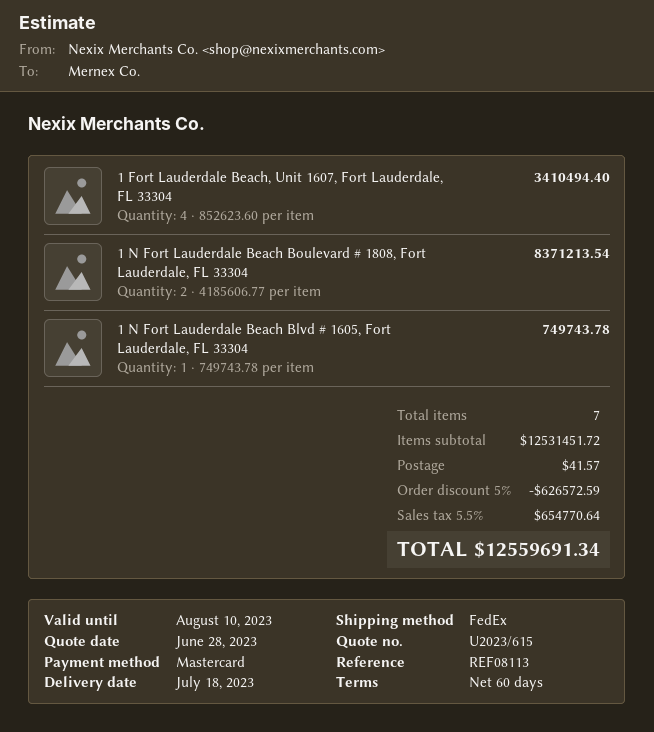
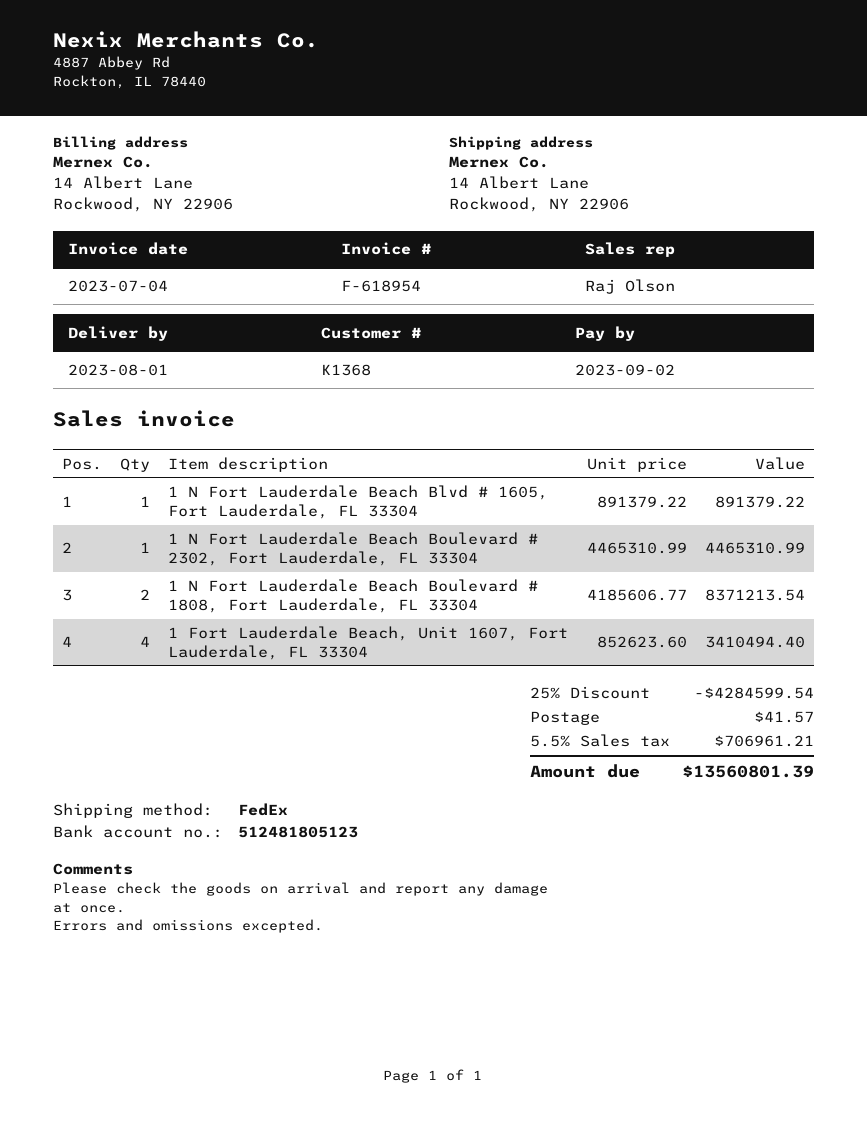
delivery date: 2023-07-18 -> 2023-08-01
1 N Fort Lauderdale Beach Blvd # 1605, Fort Lauderdale, FL 33304: 1 x 749743.78 = 749743.78 -> 1 x 891379.22 = 891379.22
1 N Fort Lauderdale Beach Boulevard # 2302, Fort Lauderdale, FL 33304: none -> 1 x 4465310.99 = 4465310.99
discount: 5% = 626572.59 -> 25% = 4284599.54
tax: 5.5% = 654770.64 -> 5.5% = 706961.21
total: 12559691.34 -> 13560801.39

